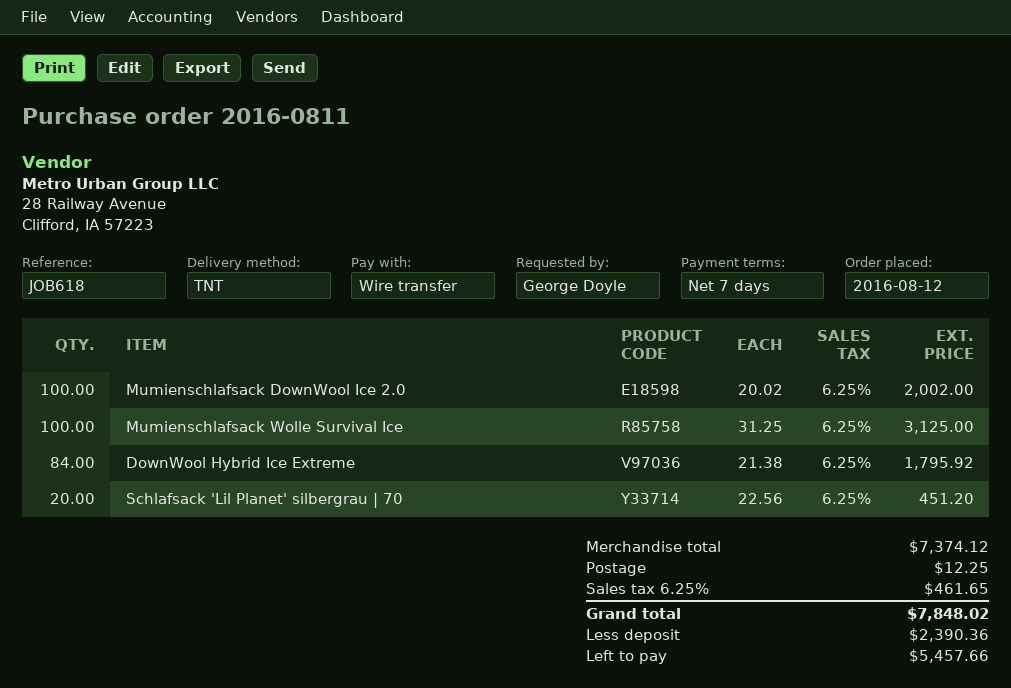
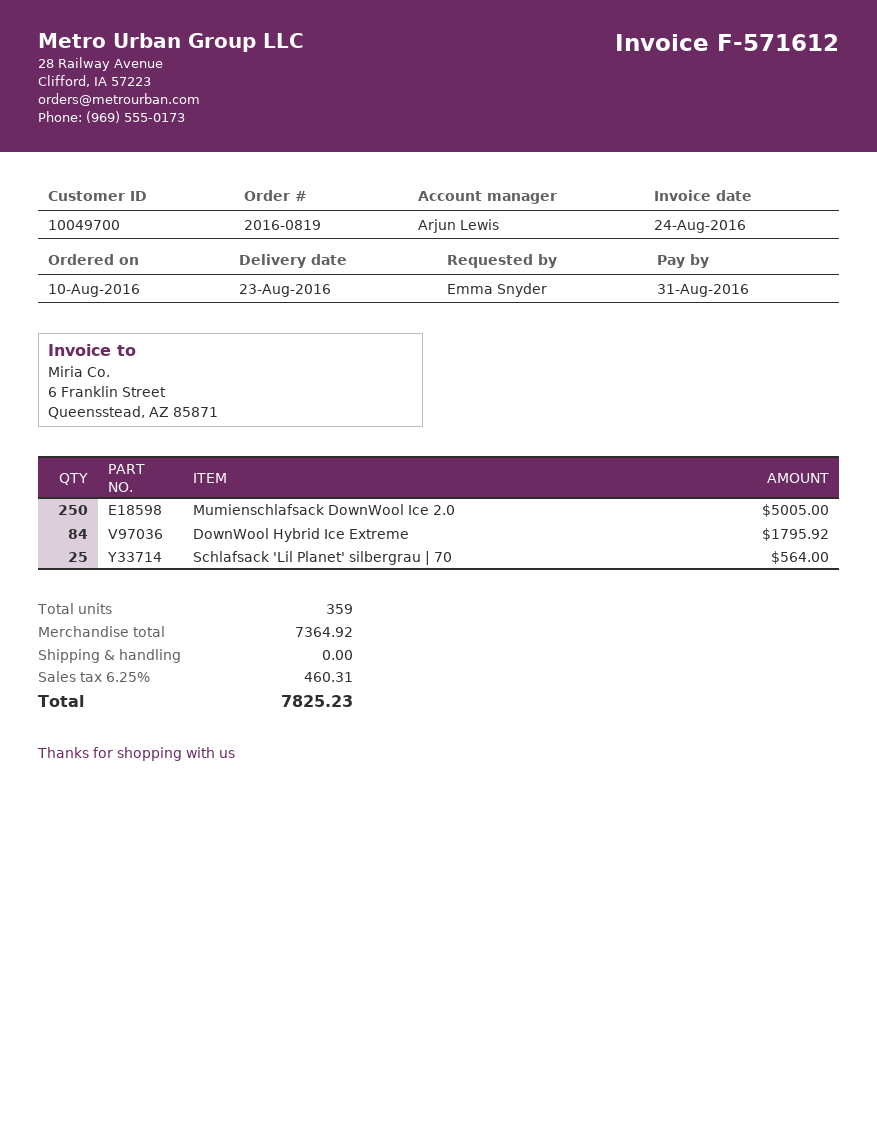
order number: 2016-0811 -> 2016-0819
order date: 2016-08-12 -> 2016-08-10
ordered by: George Doyle -> Emma Snyder
Mumienschlafsack DownWool Ice 2.0: 100 for 2002.00 -> 250 for 5005.00
Mumienschlafsack Wolle Survival Ice: 100 for 3125.00 -> none
Schlafsack 'Lil Planet' silbergrau | 70: 20 for 451.20 -> 25 for 564.00
subtotal: 7374.12 -> 7364.92
shipping: 12.25 -> 0.00
tax: 6.25% = 461.65 -> 6.25% = 460.31
total: 7848.02 -> 7825.23

